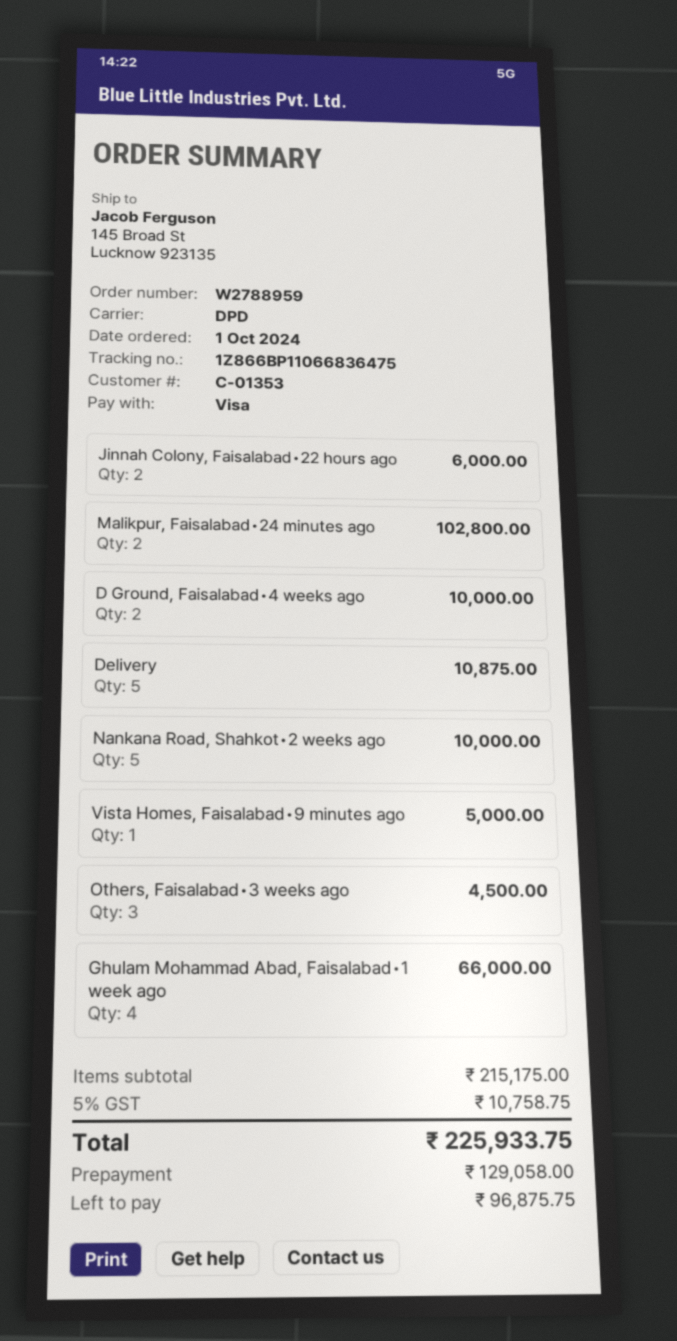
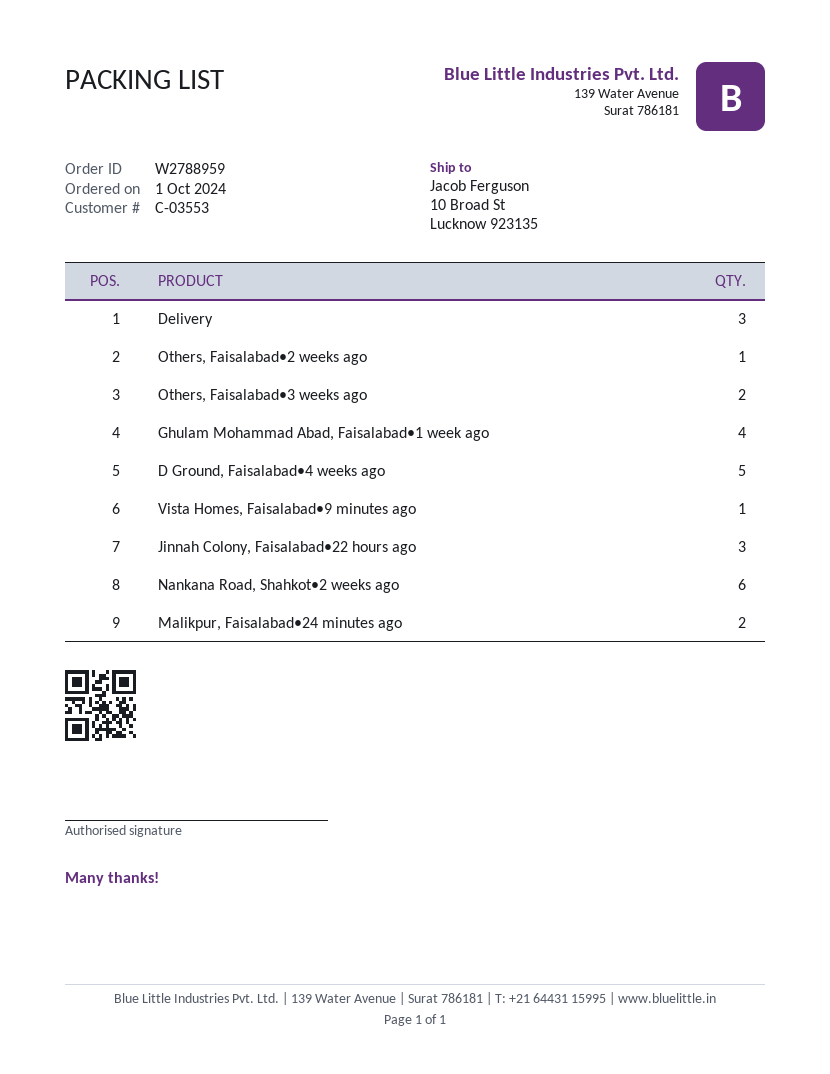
customer number: C-01353 -> C-03553
ship to: 145 Broad St, Lucknow 923135 -> 10 Broad St, Lucknow 923135
Jinnah Colony, Faisalabad•22 hours ago: 2 -> 3
D Ground, Faisalabad•4 weeks ago: 2 -> 5
Delivery: 5 -> 3
Nankana Road, Shahkot•2 weeks ago: 5 -> 6
Others, Faisalabad•3 weeks ago: 3 -> 2
Others, Faisalabad•2 weeks ago: none -> 1

